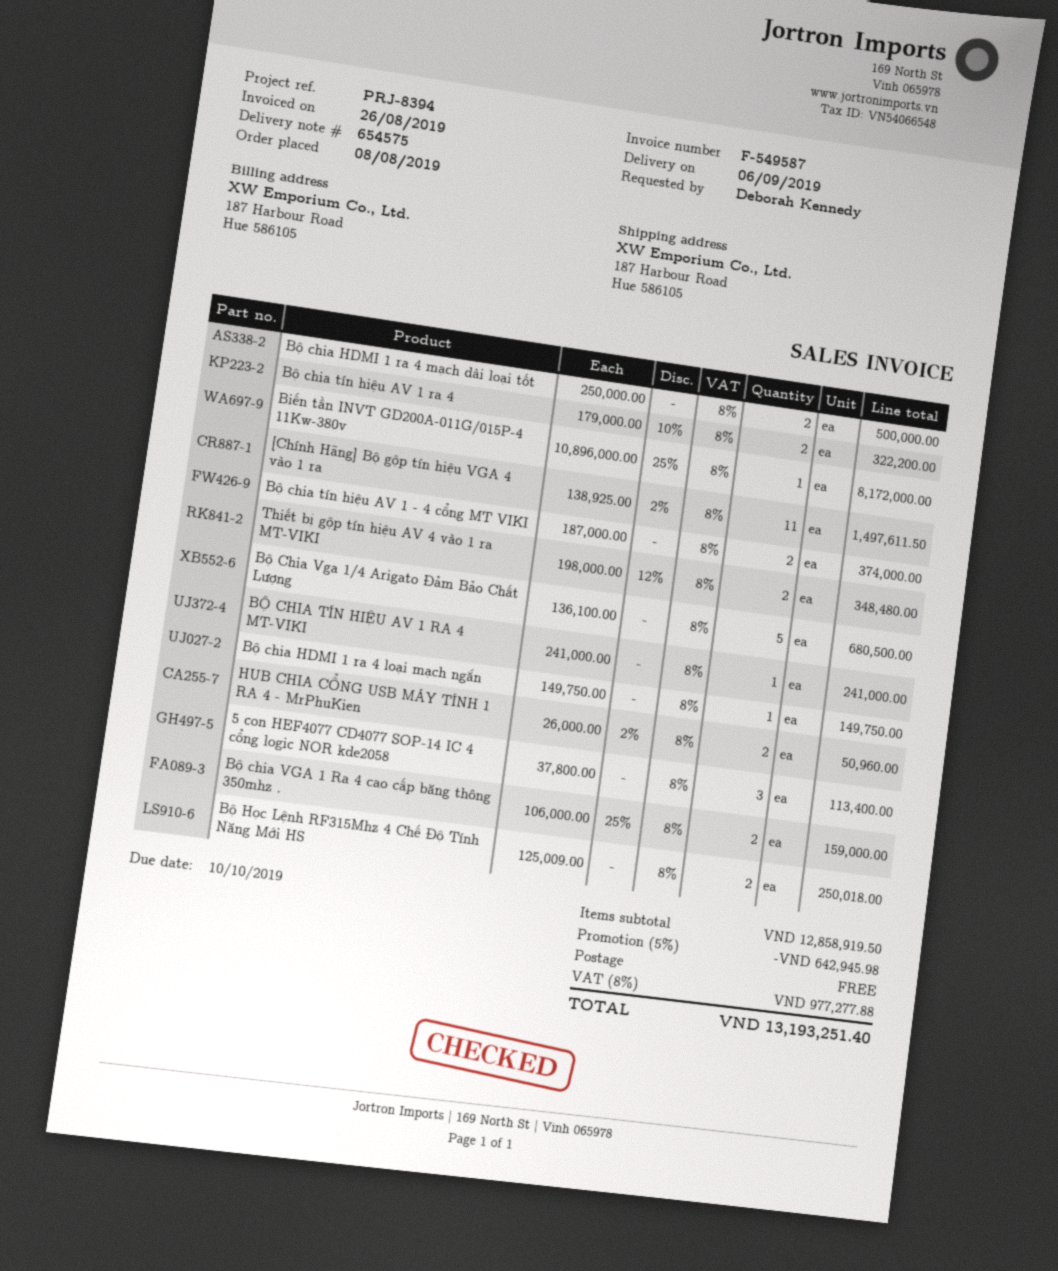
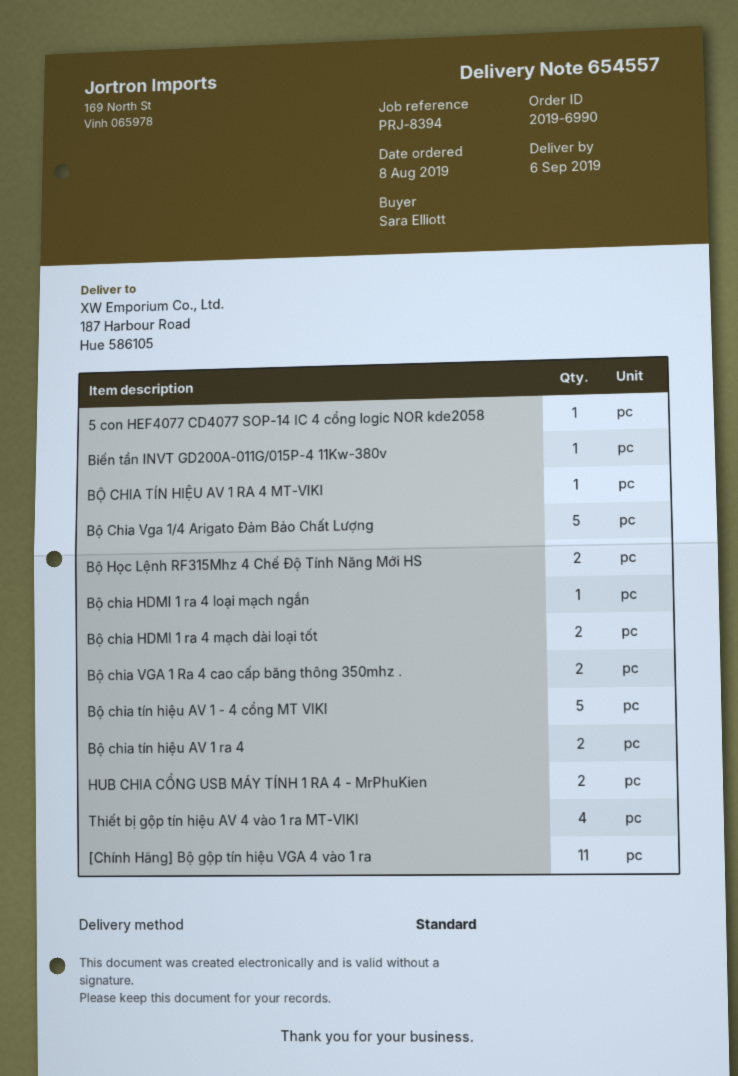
delivery note number: 654575 -> 654557
ordered by: Deborah Kennedy -> Sara Elliott
Bộ chia tín hiệu AV 1 - 4 cổng MT VIKI: 2 -> 5
Thiết bị gộp tín hiệu AV 4 vào 1 ra MT-VIKI: 2 -> 4
5 con HEF4077 CD4077 SOP-14 IC 4 cổng logic NOR kde2058: 3 -> 1

